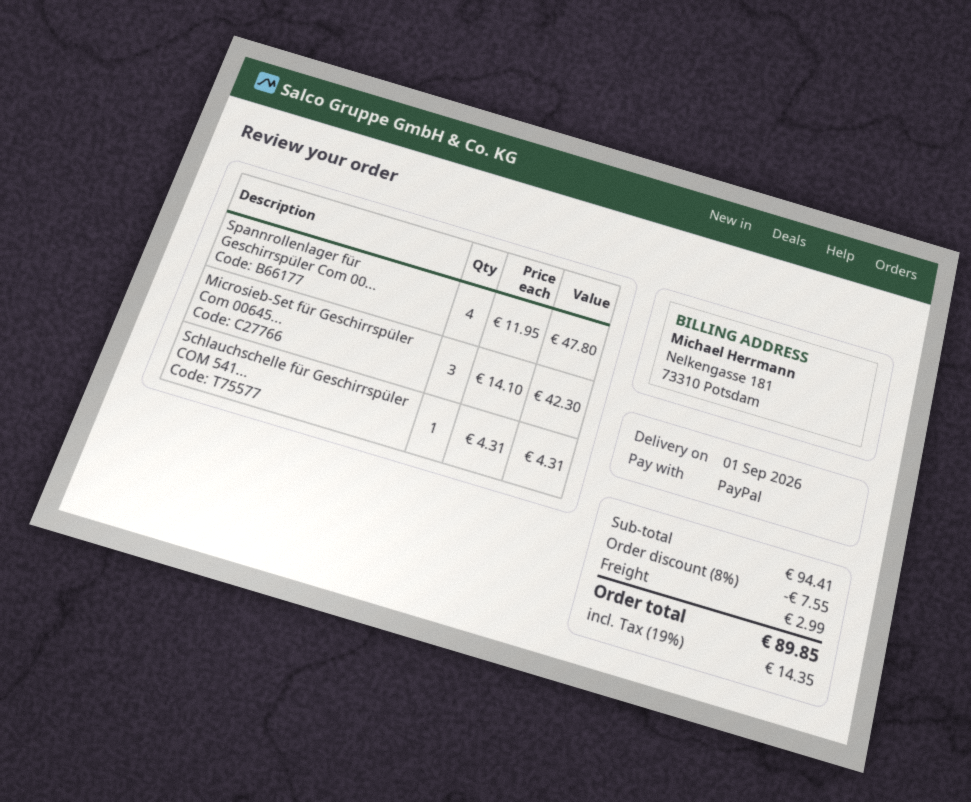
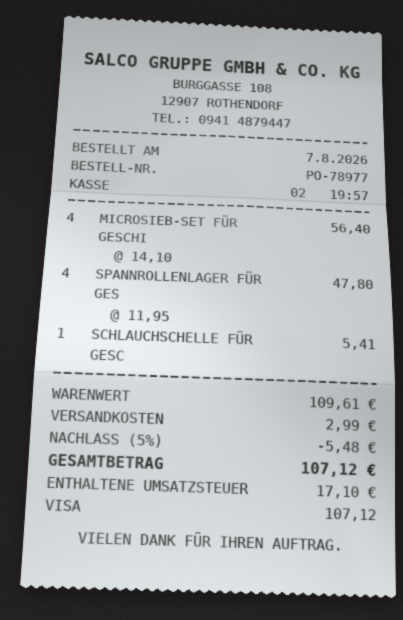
payment method: PayPal -> Visa
Microsieb-Set für Geschirrspüler Com 00645...: 3 x 14.10 = 42.30 -> 4 x 14.10 = 56.40
Schlauchschelle für Geschirrspüler COM 541...: 1 x 4.31 = 4.31 -> 1 x 5.41 = 5.41
subtotal: 94.41 -> 109.61
discount: 8% = 7.55 -> 5% = 5.48
tax: 14.35 -> 17.10
total: 89.85 -> 107.12

